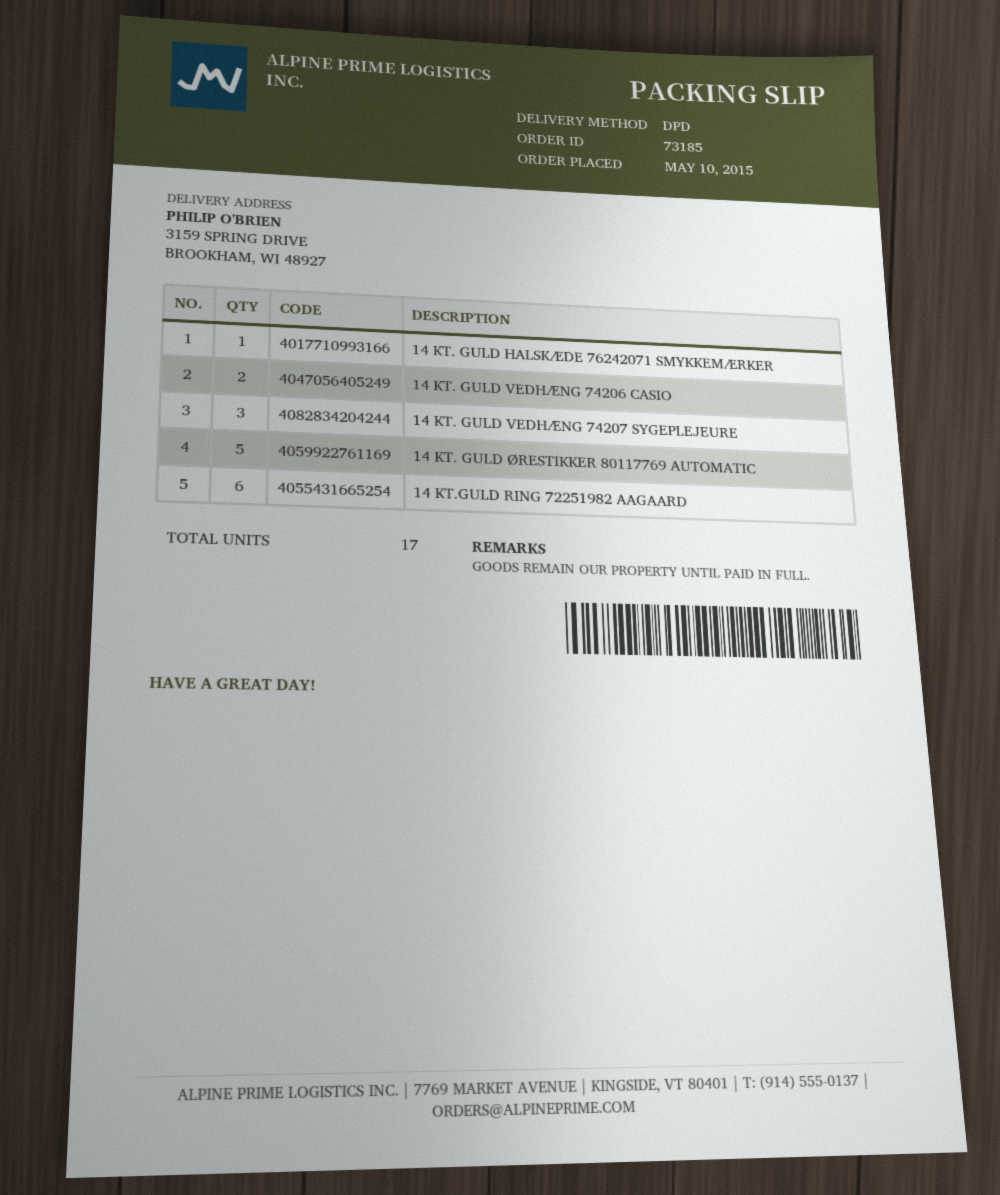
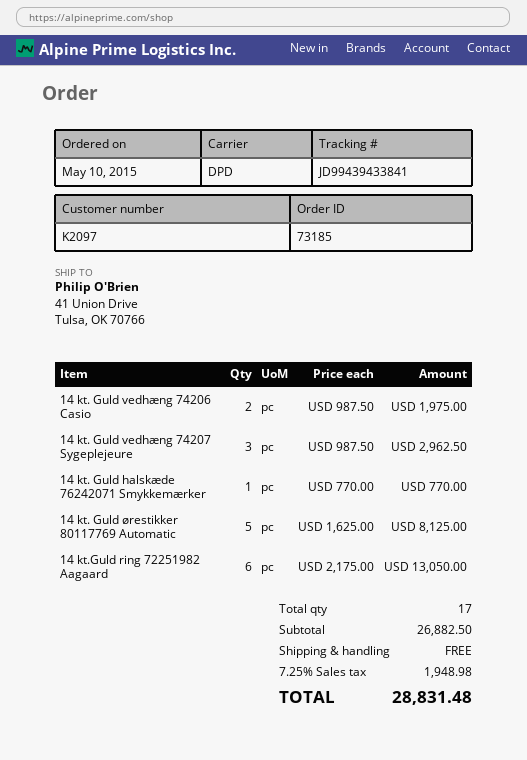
ship to: 3159 SPRING DRIVE, BROOKHAM, WI 48927 -> 41 Union Drive, Tulsa, OK 70766

